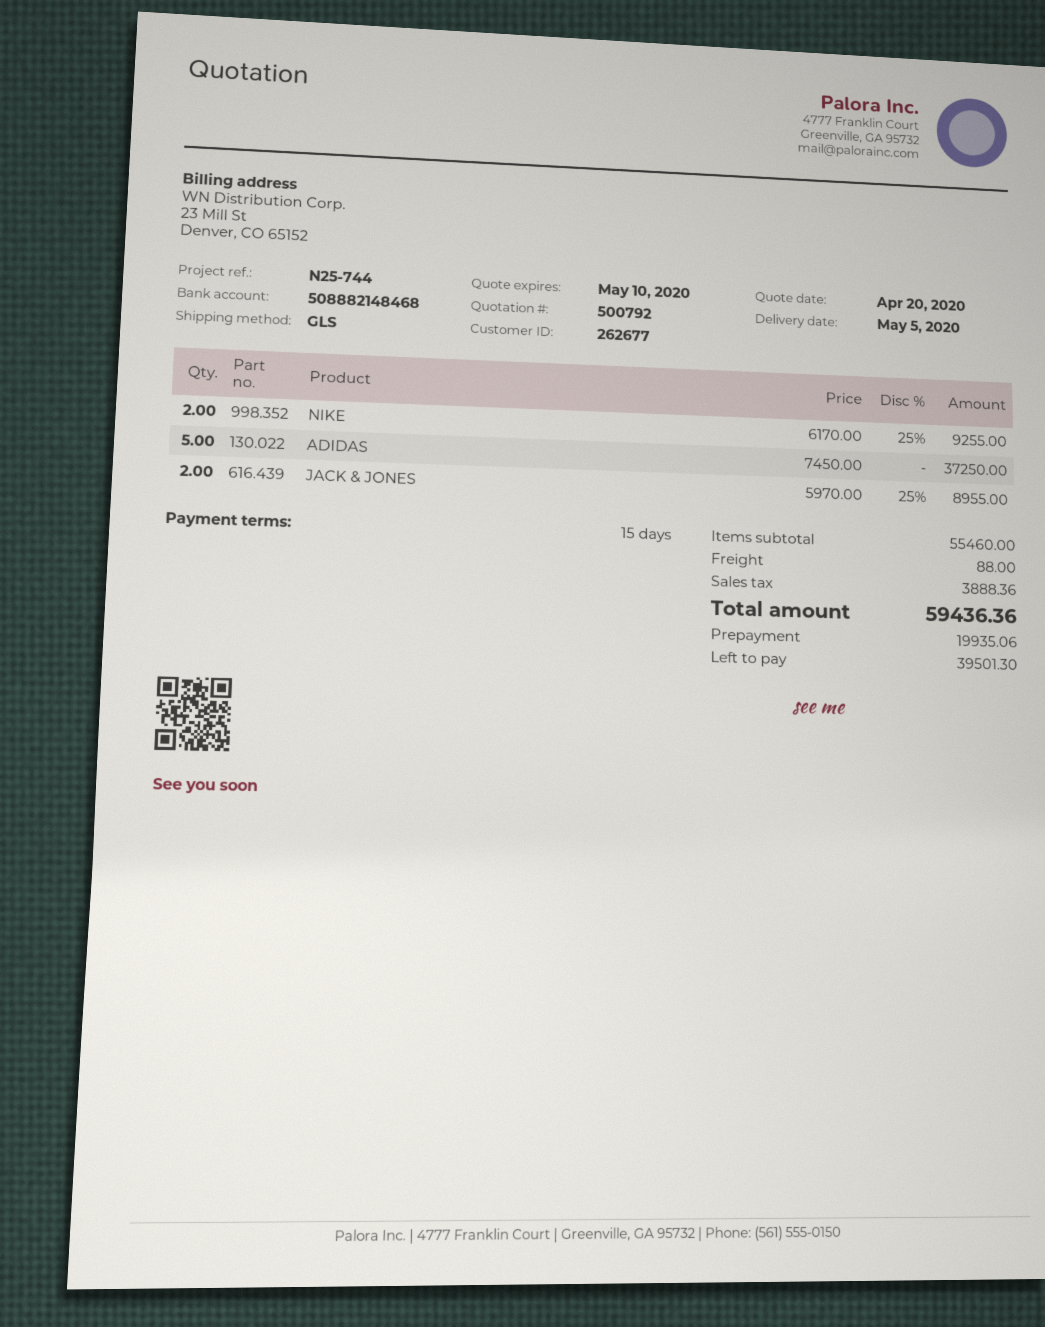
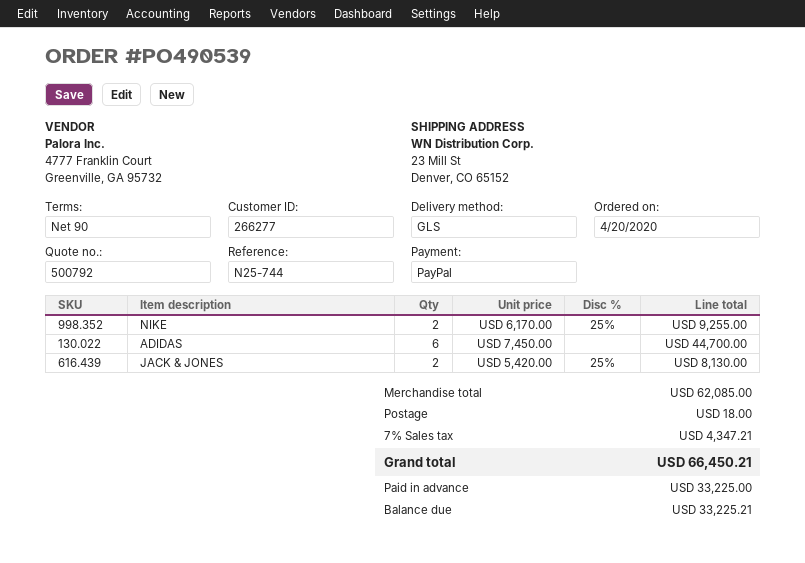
payment terms: 15 days -> 90 days
customer number: 262677 -> 266277
ADIDAS: 5 x 7450.00 = 37250.00 -> 6 x 7450.00 = 44700.00
JACK & JONES: 2 x 5970.00 - 25% = 8955.00 -> 2 x 5420.00 - 25% = 8130.00
subtotal: 55460.00 -> 62085.00
shipping: 88.00 -> 18.00
tax: 3888.36 -> 4347.21
total: 59436.36 -> 66450.21
deposit: 19935.06 -> 33225.00
balance: 39501.30 -> 33225.21

